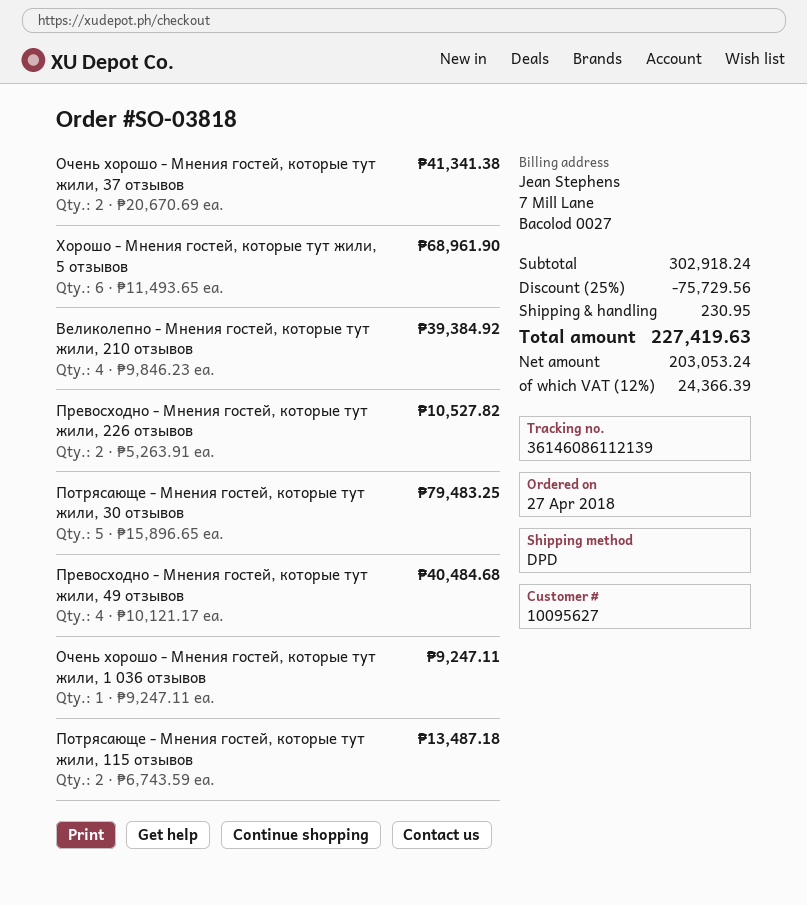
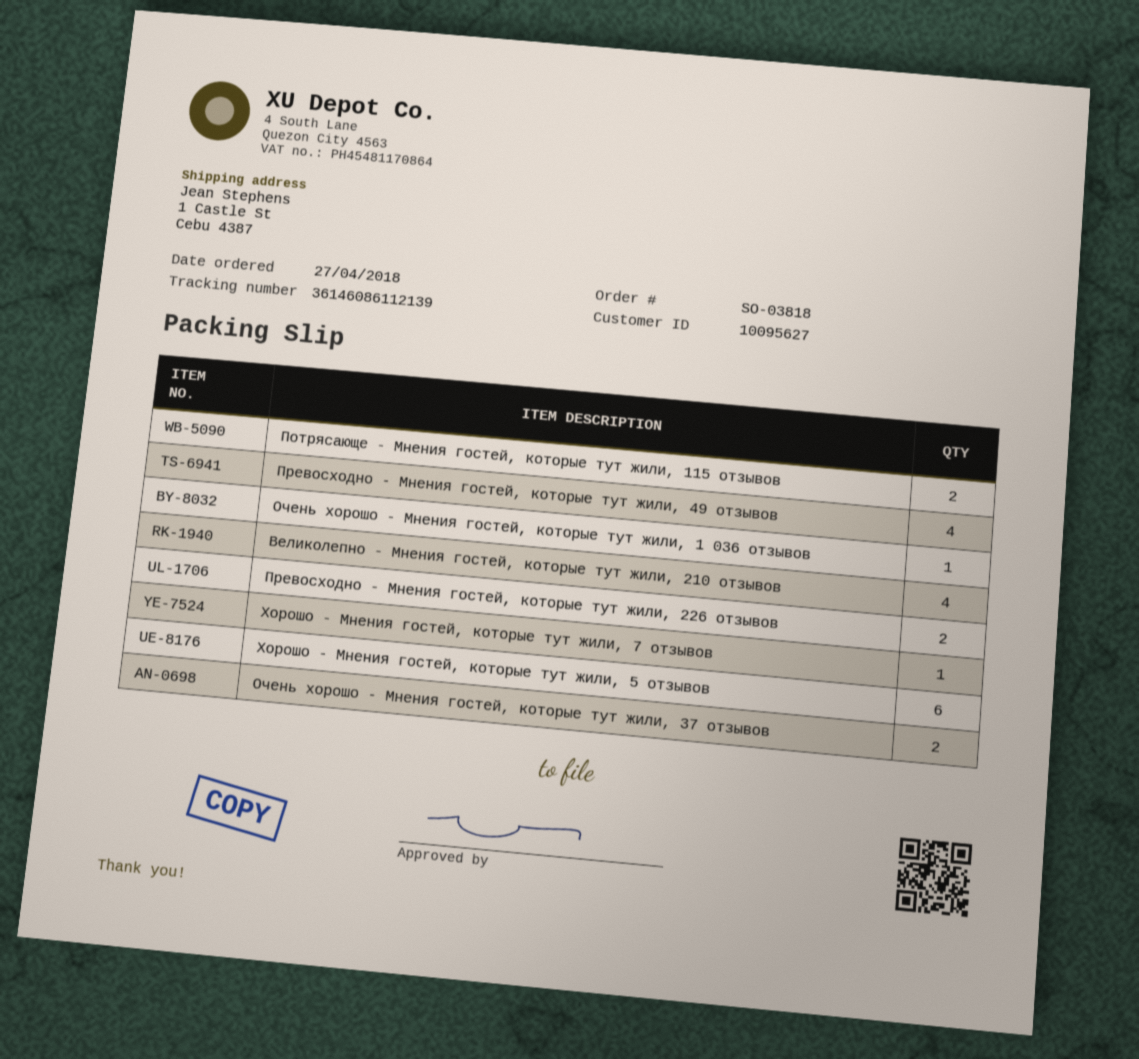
Потрясающе - Мнения гостей, которые тут жили, 30 отзывов: 5 -> none
Хорошо - Мнения гостей, которые тут жили, 7 отзывов: none -> 1

